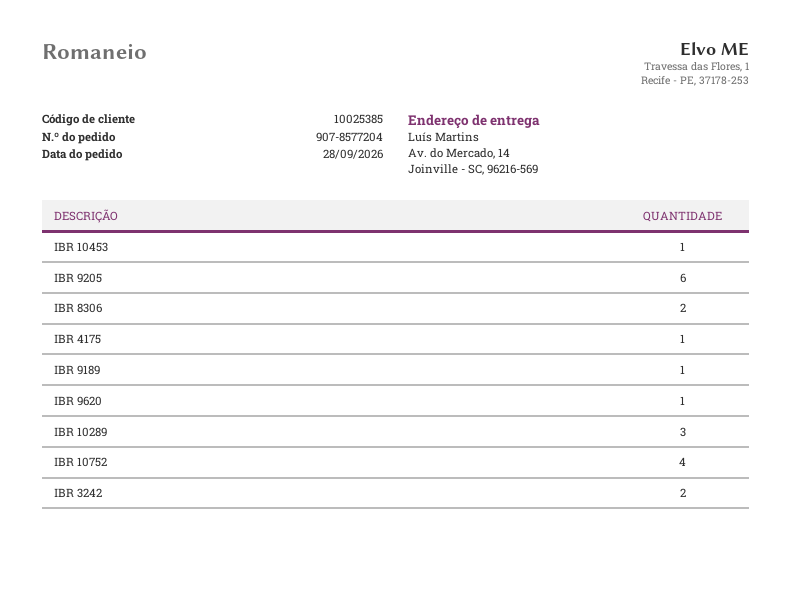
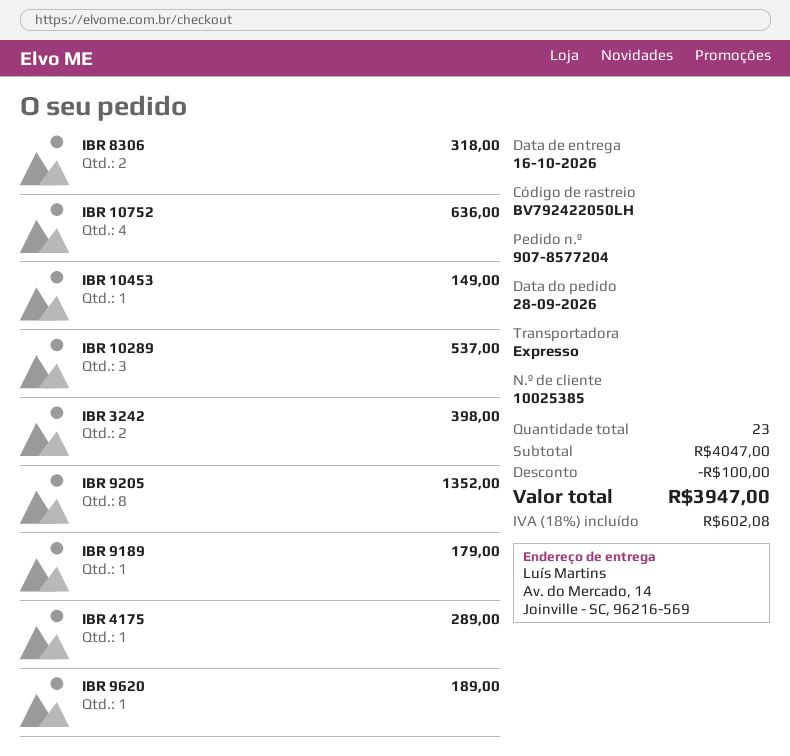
IBR 9205: 6 -> 8

